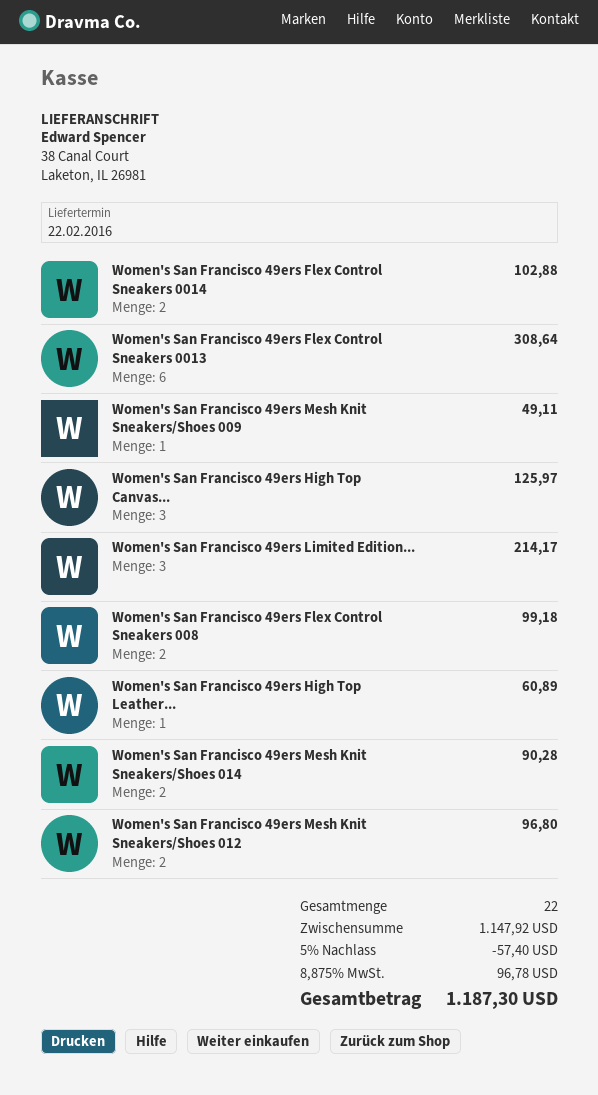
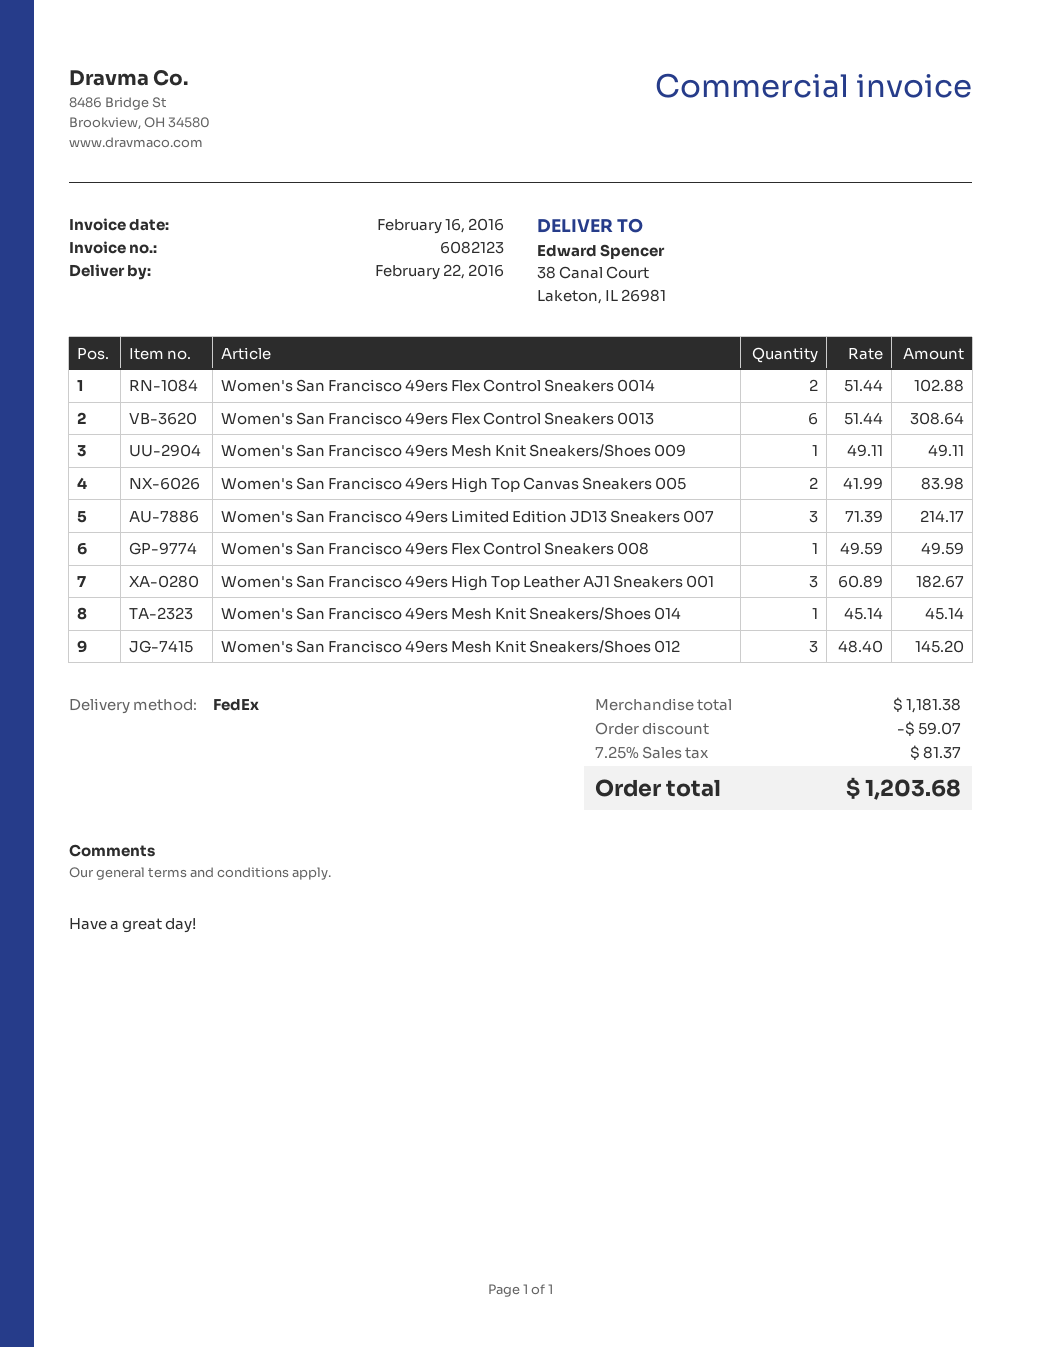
Women's San Francisco 49ers High Top Canvas...: 3 for 125.97 -> 2 for 83.98
Women's San Francisco 49ers Flex Control Sneakers 008: 2 for 99.18 -> 1 for 49.59
Women's San Francisco 49ers High Top Leather...: 1 for 60.89 -> 3 for 182.67
Women's San Francisco 49ers Mesh Knit Sneakers/Shoes 014: 2 for 90.28 -> 1 for 45.14
Women's San Francisco 49ers Mesh Knit Sneakers/Shoes 012: 2 for 96.80 -> 3 for 145.20
subtotal: 1147.92 -> 1181.38
discount: 57.40 -> 59.07
tax: 8.875% = 96.78 -> 7.25% = 81.37
total: 1187.30 -> 1203.68

